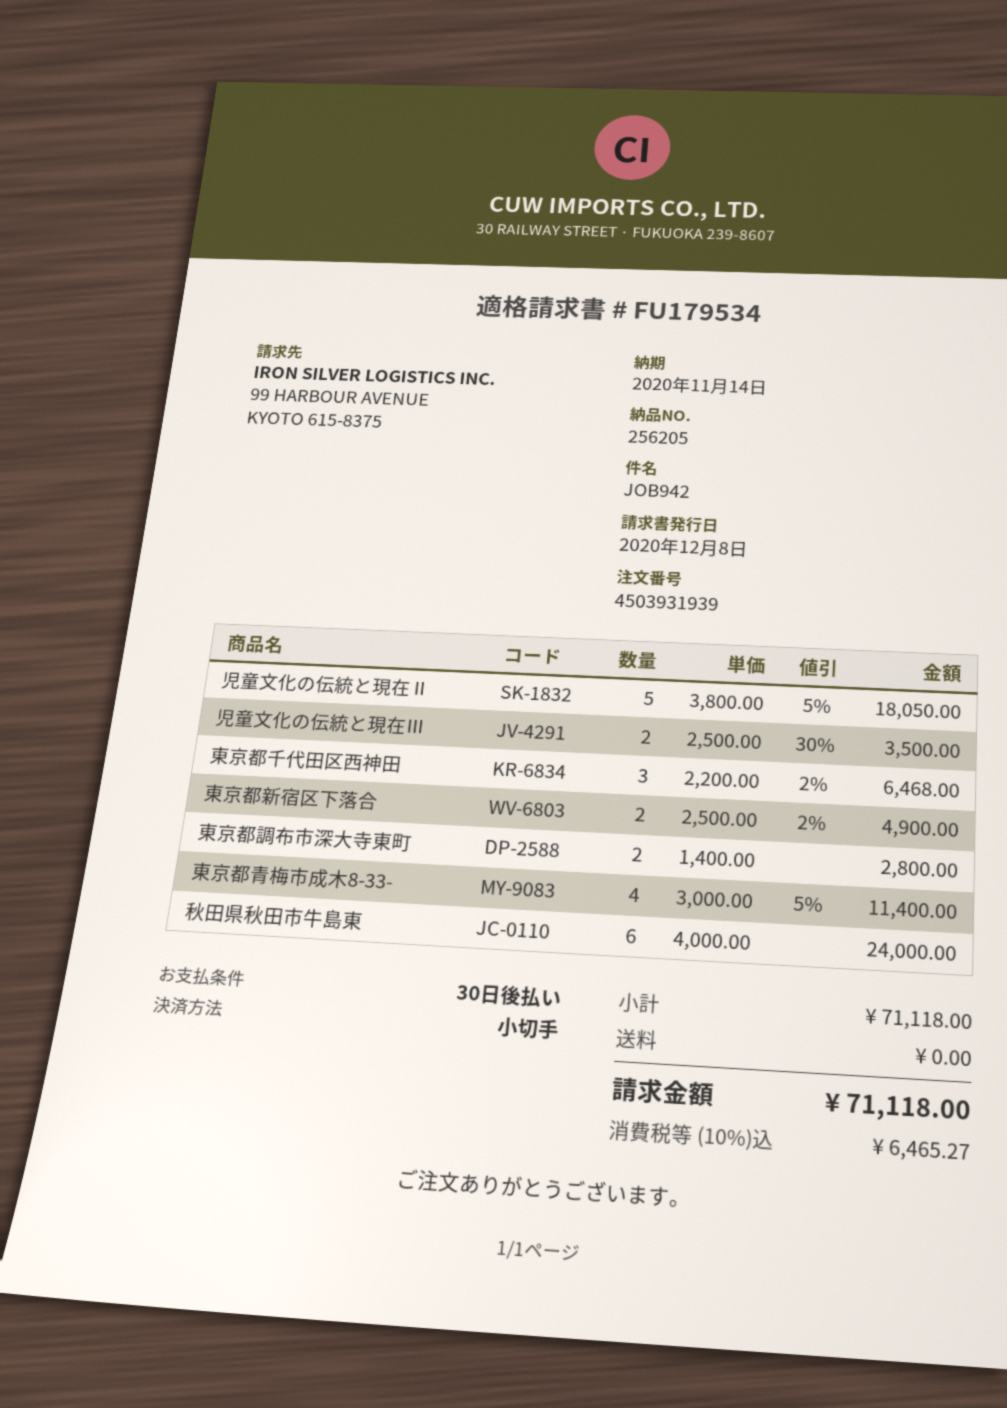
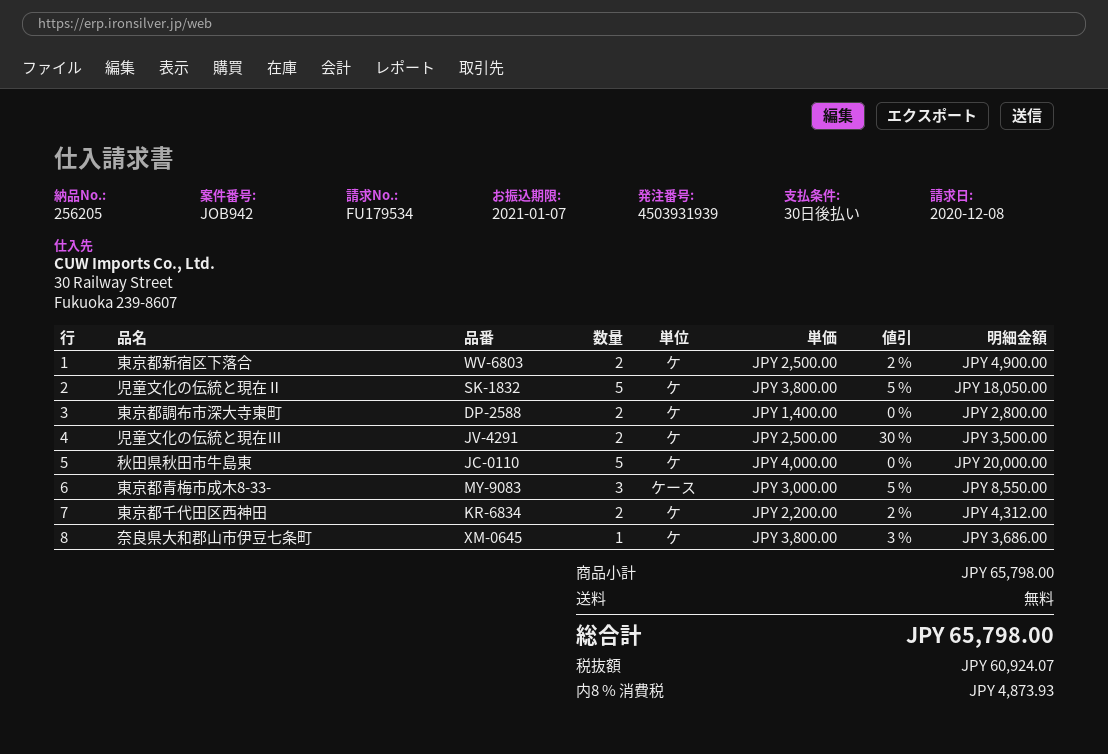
東京都千代田区西神田: 3 x 2200.00 - 2% = 6468.00 -> 2 x 2200.00 - 2% = 4312.00
東京都青梅市成木8-33-: 4 x 3000.00 - 5% = 11400.00 -> 3 x 3000.00 - 5% = 8550.00
秋田県秋田市牛島東: 6 x 4000.00 = 24000.00 -> 5 x 4000.00 = 20000.00
奈良県大和郡山市伊豆七条町: none -> 1 x 3800.00 - 3% = 3686.00
subtotal: 71118.00 -> 65798.00
tax: 10% = 6465.27 -> 8% = 4873.93
total: 71118.00 -> 65798.00

